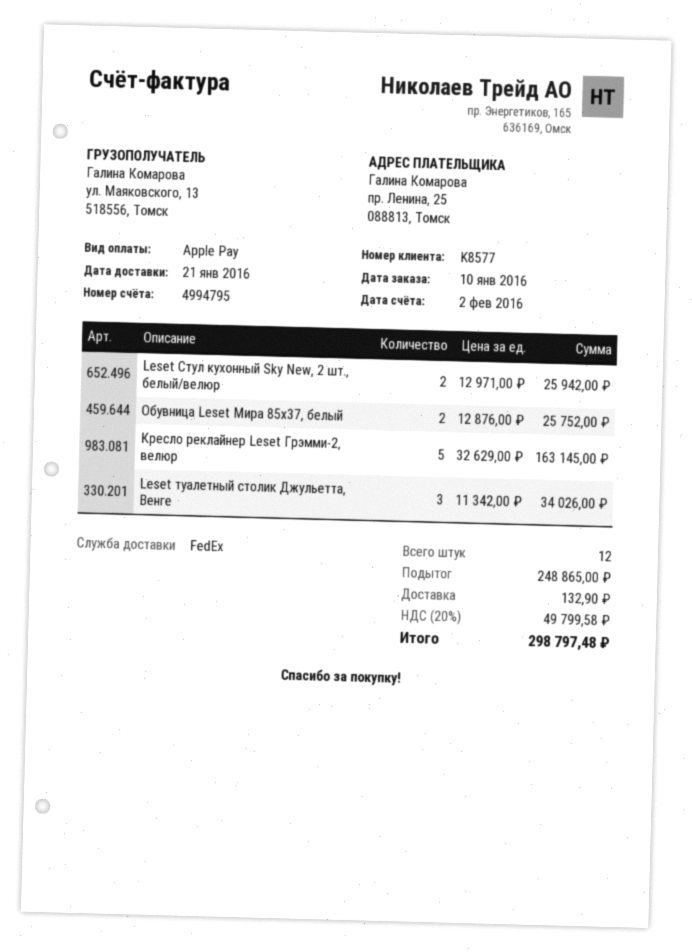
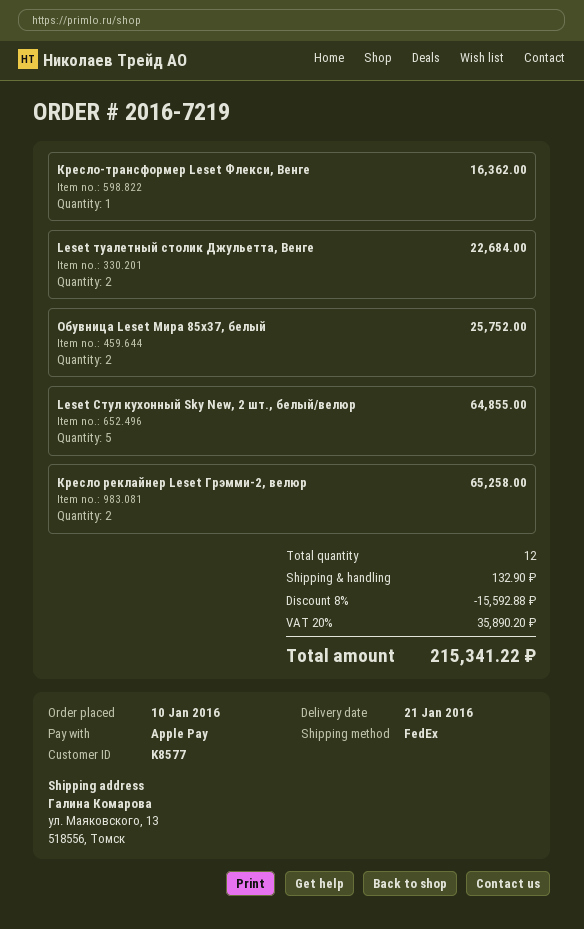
Leset Стул кухонный Sky New, 2 шт., белый/велюр: 2 for 25942.00 -> 5 for 64855.00
Кресло реклайнер Leset Грэмми-2, велюр: 5 for 163145.00 -> 2 for 65258.00
Leset туалетный столик Джульетта, Венге: 3 for 34026.00 -> 2 for 22684.00
Кресло-трансформер Leset Флекси, Венге: none -> 1 for 16362.00
discount: none -> 8% = 15592.88
tax: 20% = 49799.58 -> 20% = 35890.20
total: 298797.48 -> 215341.22

